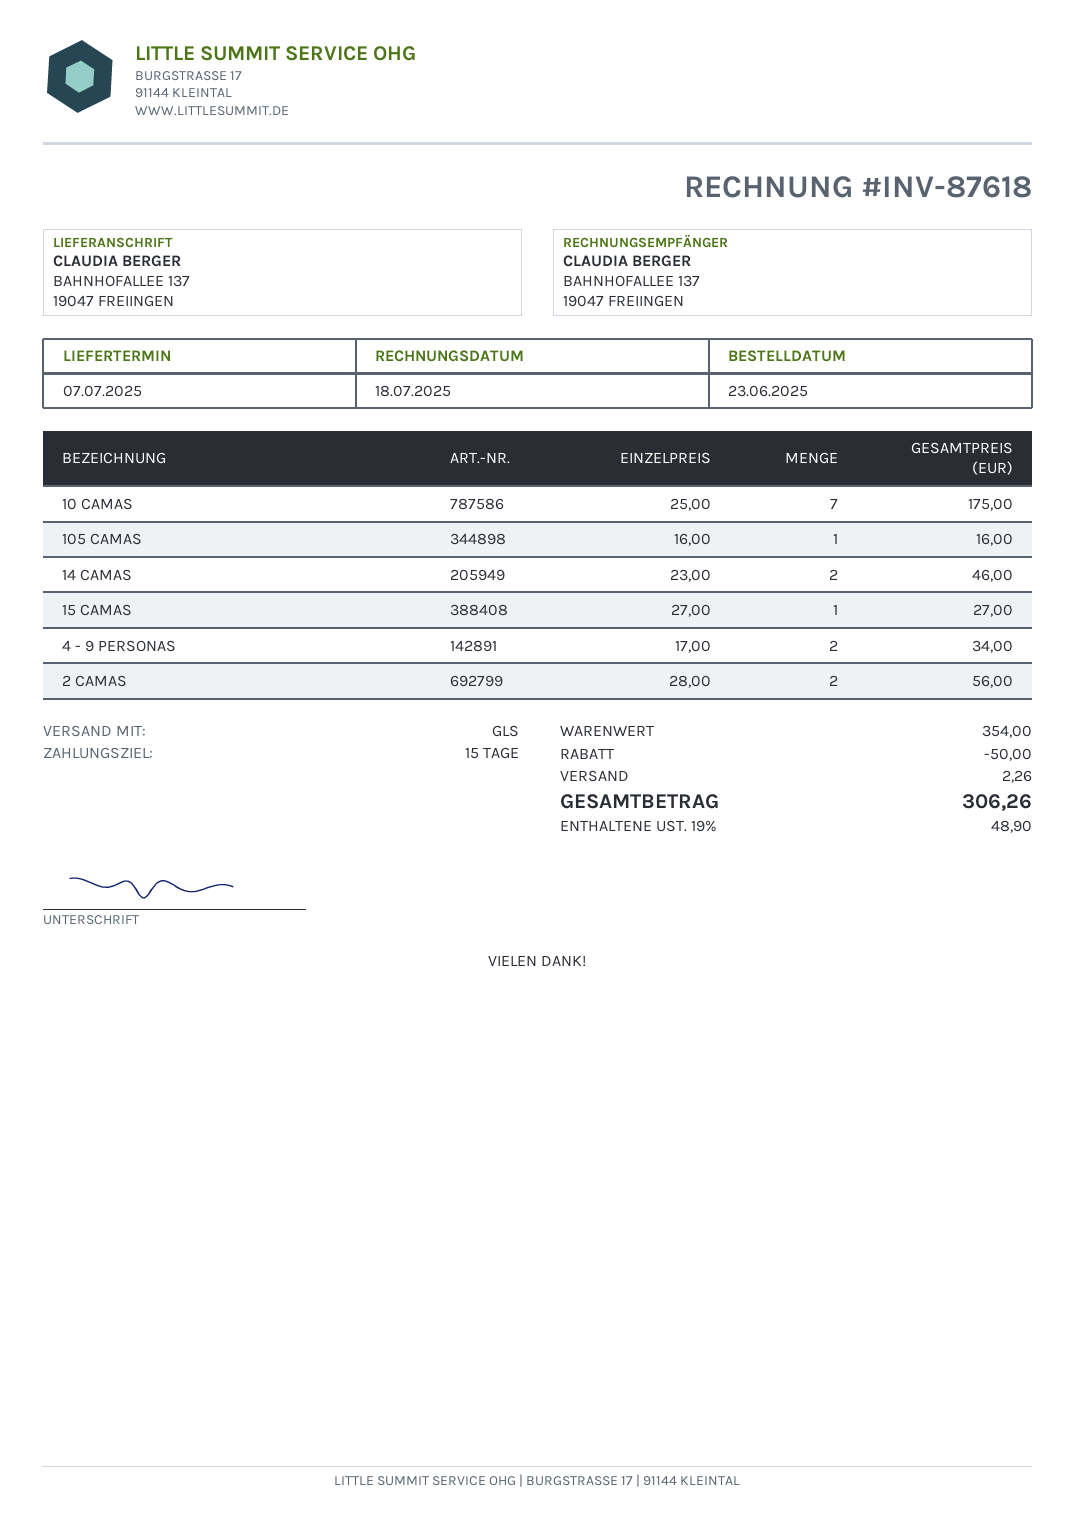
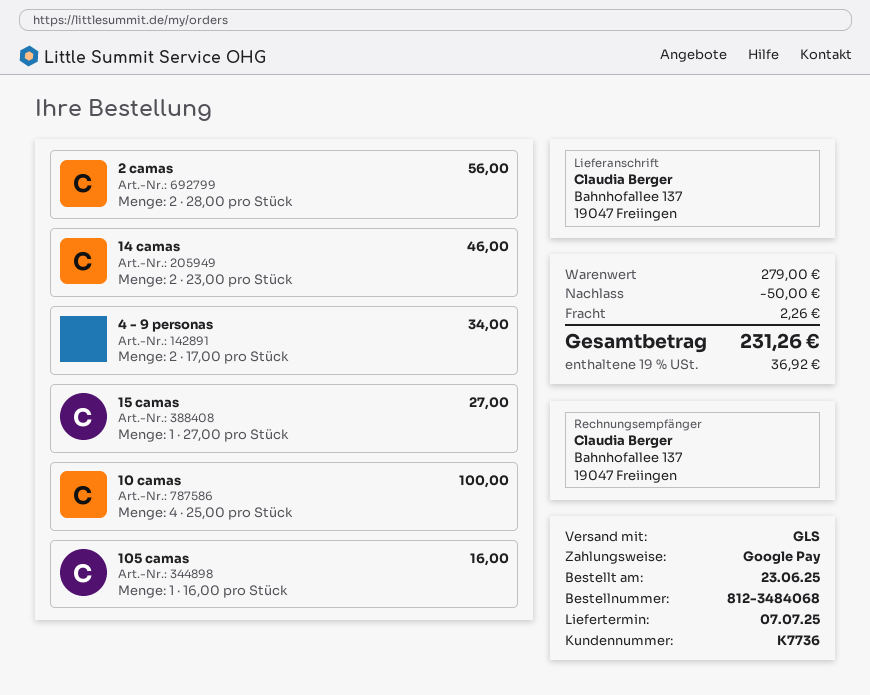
10 CAMAS: 7 x 25.00 = 175.00 -> 4 x 25.00 = 100.00
subtotal: 354.00 -> 279.00
tax: 19% = 48.90 -> 19% = 36.92
total: 306.26 -> 231.26

